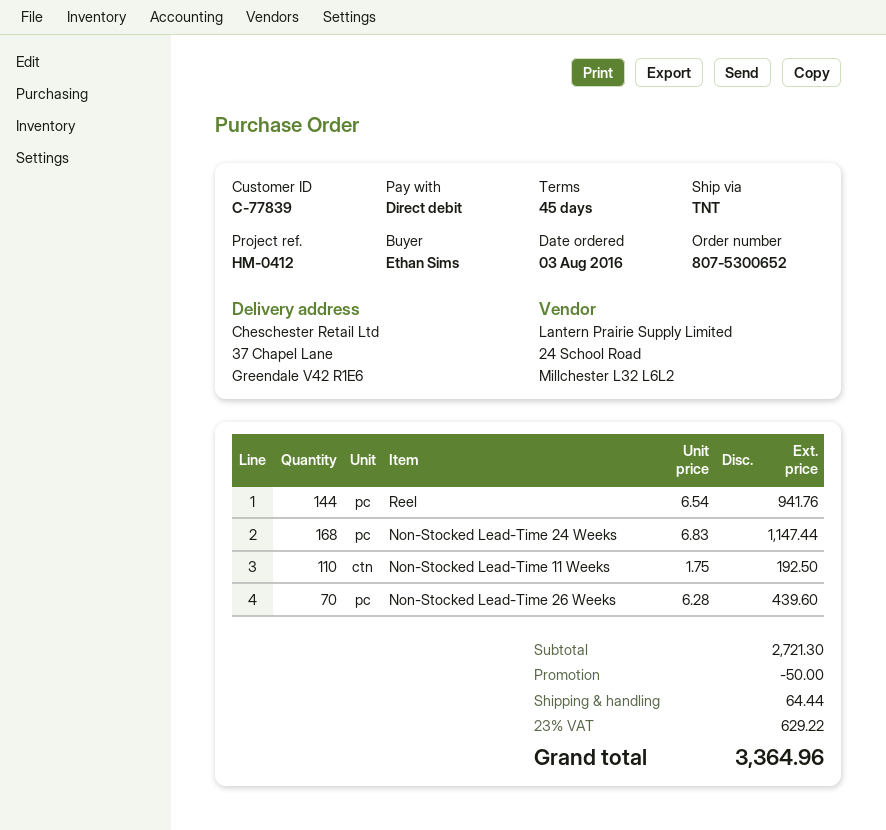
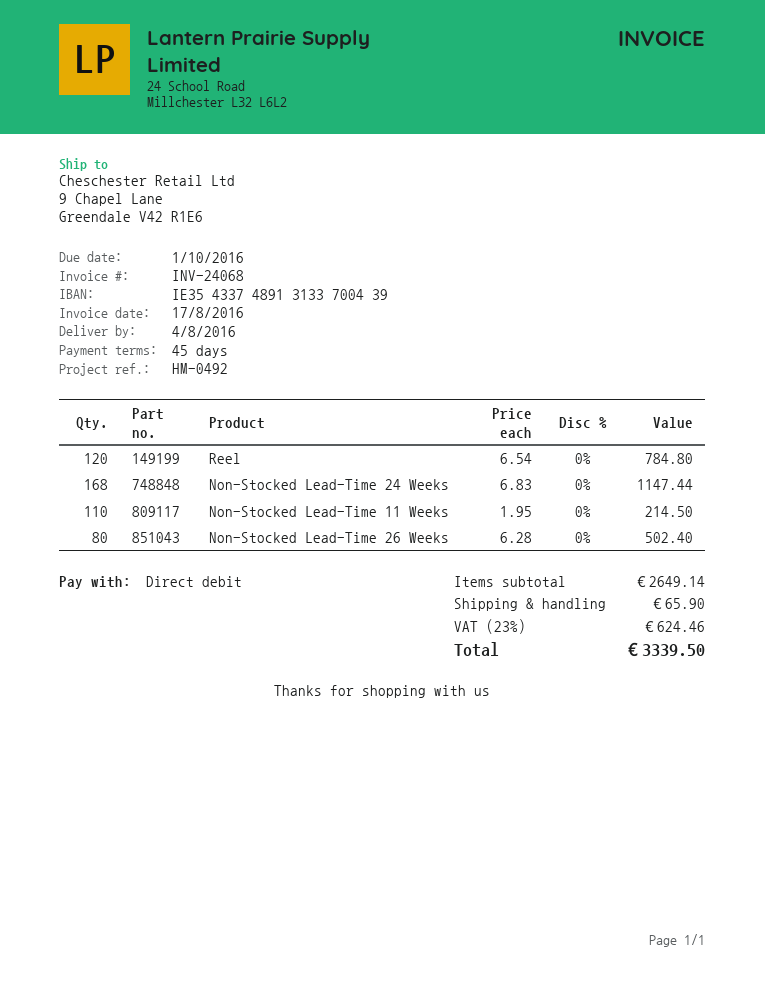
reference: HM-0412 -> HM-0492
ship to: 37 Chapel Lane, Greendale V42 R1E6 -> 9 Chapel Lane, Greendale V42 R1E6
Reel: 144 x 6.54 = 941.76 -> 120 x 6.54 = 784.80
Non-Stocked Lead-Time 11 Weeks: 110 x 1.75 = 192.50 -> 110 x 1.95 = 214.50
Non-Stocked Lead-Time 26 Weeks: 70 x 6.28 = 439.60 -> 80 x 6.28 = 502.40
subtotal: 2721.30 -> 2649.14
discount: 50.00 -> none
shipping: 64.44 -> 65.90
tax: 23% = 629.22 -> 23% = 624.46
total: 3364.96 -> 3339.50

